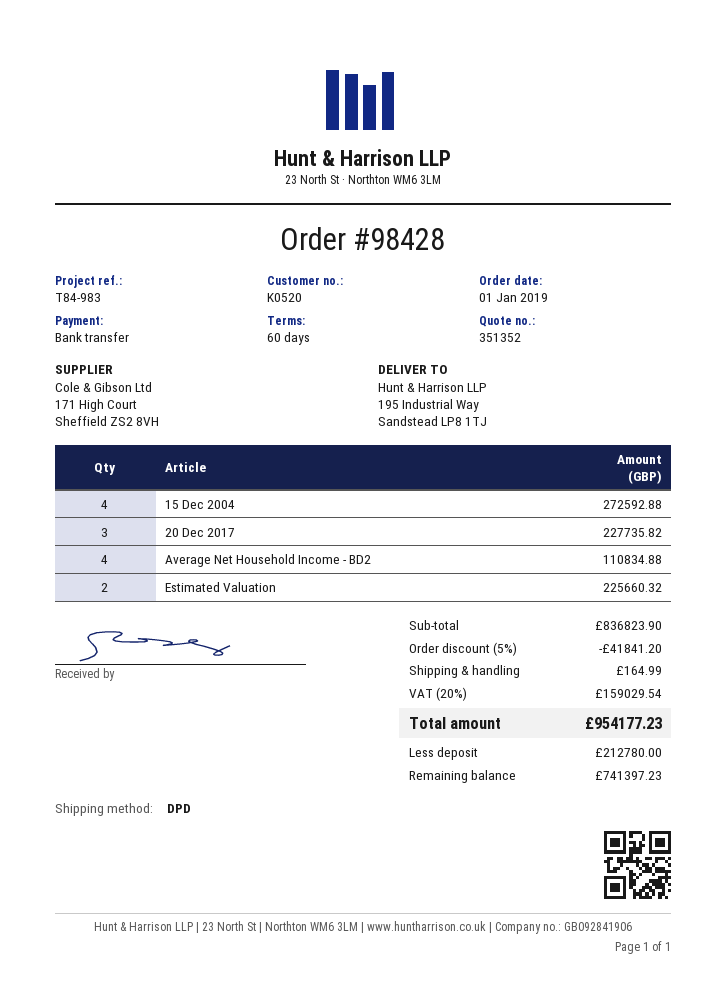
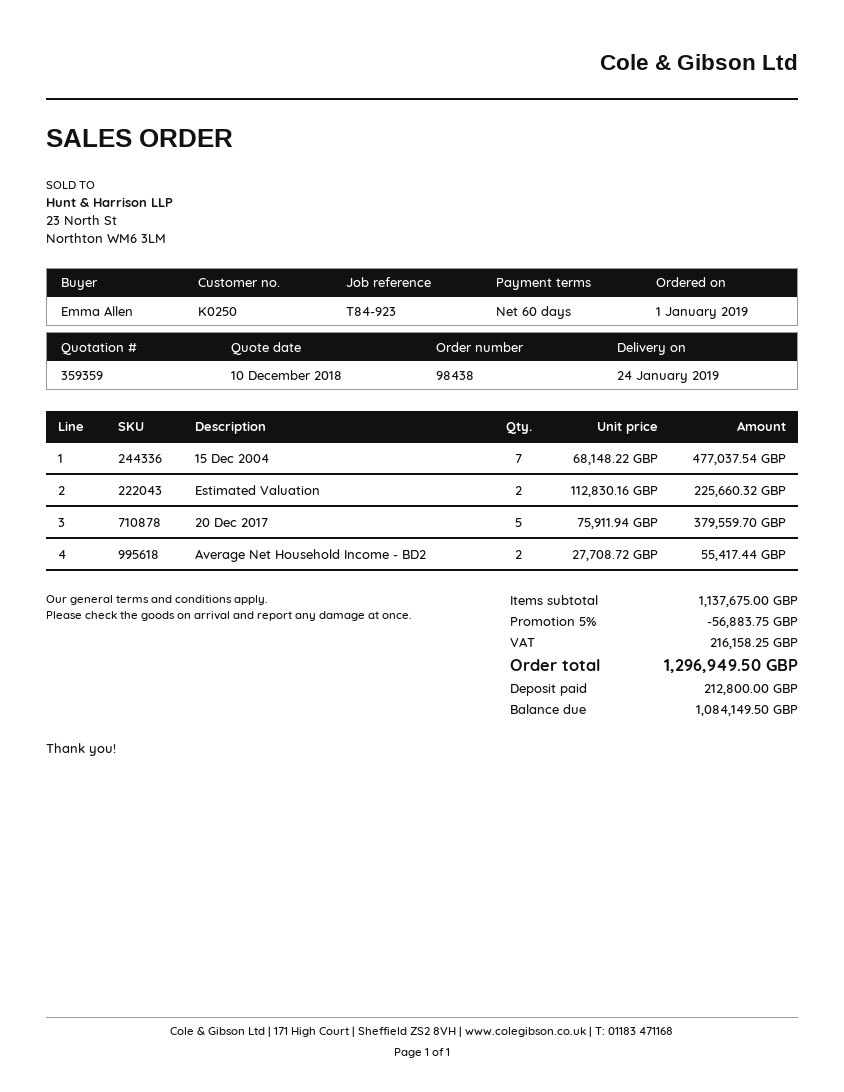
quote number: 351352 -> 359359
order number: 98428 -> 98438
customer number: K0520 -> K0250
reference: T84-983 -> T84-923
15 Dec 2004: 4 for 272592.88 -> 7 for 477037.54
20 Dec 2017: 3 for 227735.82 -> 5 for 379559.70
Average Net Household Income - BD2: 4 for 110834.88 -> 2 for 55417.44
subtotal: 836823.90 -> 1137675.00
discount: 5% = 41841.20 -> 5% = 56883.75
shipping: 164.99 -> none
tax: 159029.54 -> 216158.25
total: 954177.23 -> 1296949.50
deposit: 212780.00 -> 212800.00
balance: 741397.23 -> 1084149.50

